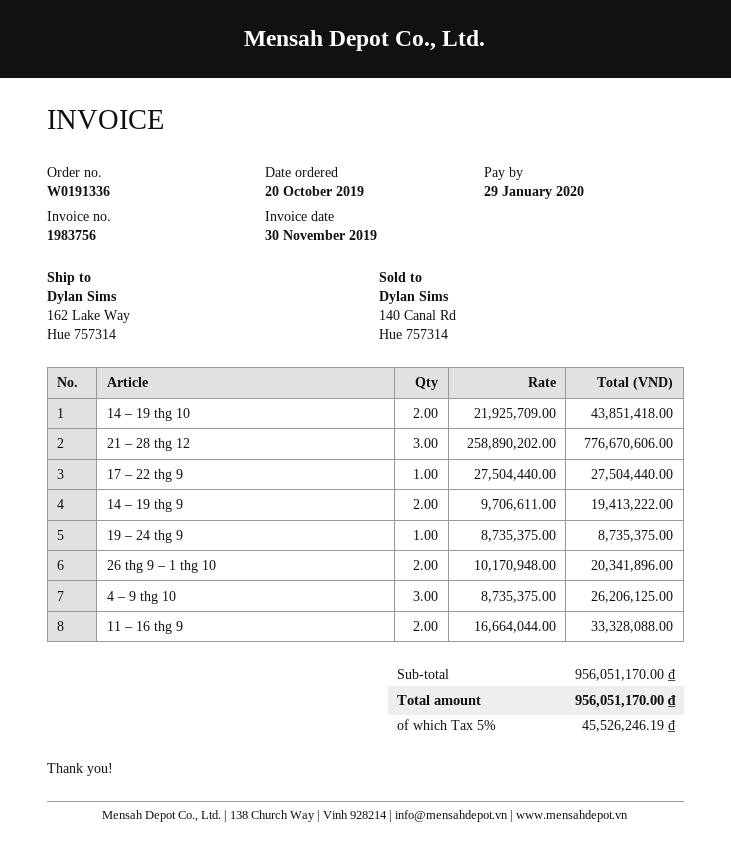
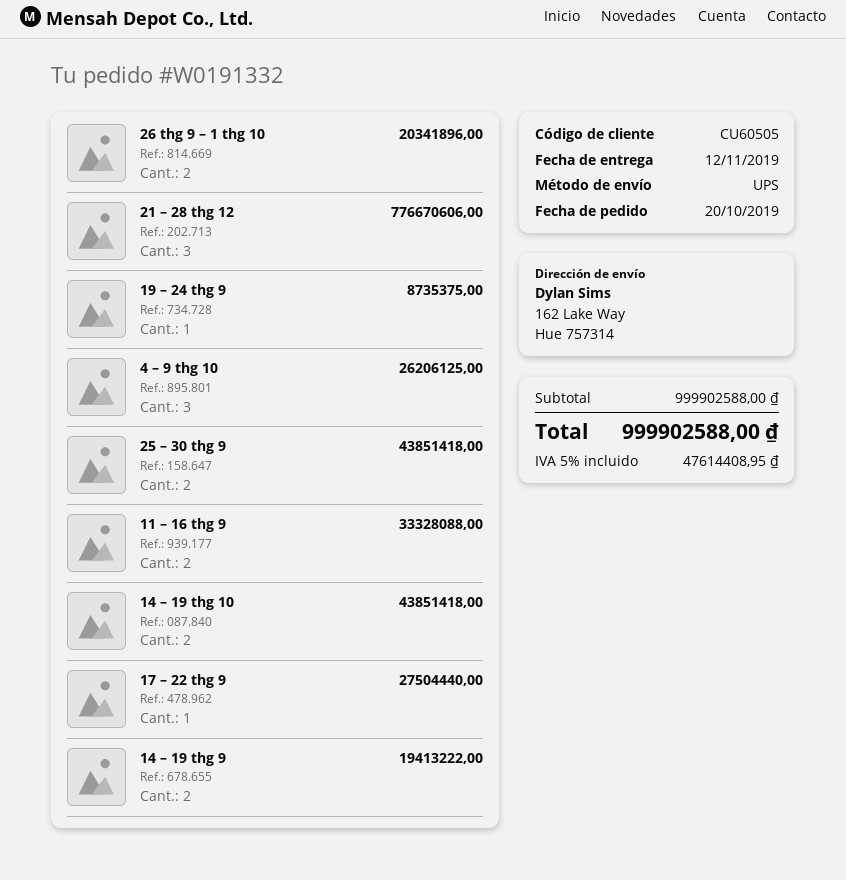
order number: W0191336 -> W0191332
25 – 30 thg 9: none -> 2 for 43851418.00
subtotal: 956051170.00 -> 999902588.00
tax: 5% = 45526246.19 -> 5% = 47614408.95
total: 956051170.00 -> 999902588.00

